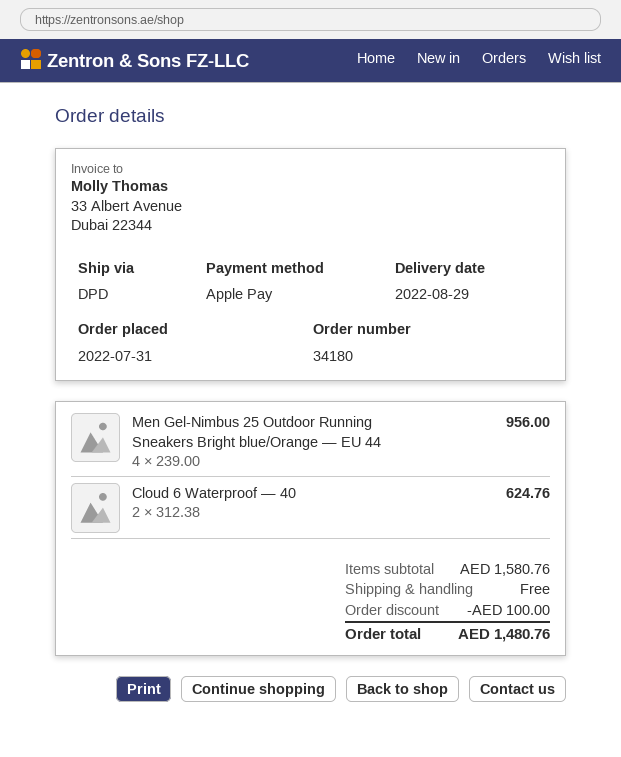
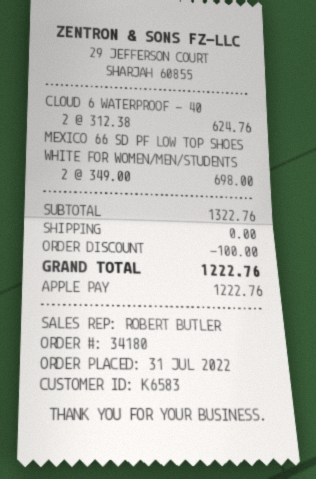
Men Gel-Nimbus 25 Outdoor Running Sneakers Bright blue/Orange — EU 44: 4 x 239.00 = 956.00 -> none
MEXICO 66 SD PF LOW TOP SHOES WHITE FOR WOMEN/MEN/STUDENTS: none -> 2 x 349.00 = 698.00
subtotal: 1580.76 -> 1322.76
total: 1480.76 -> 1222.76

